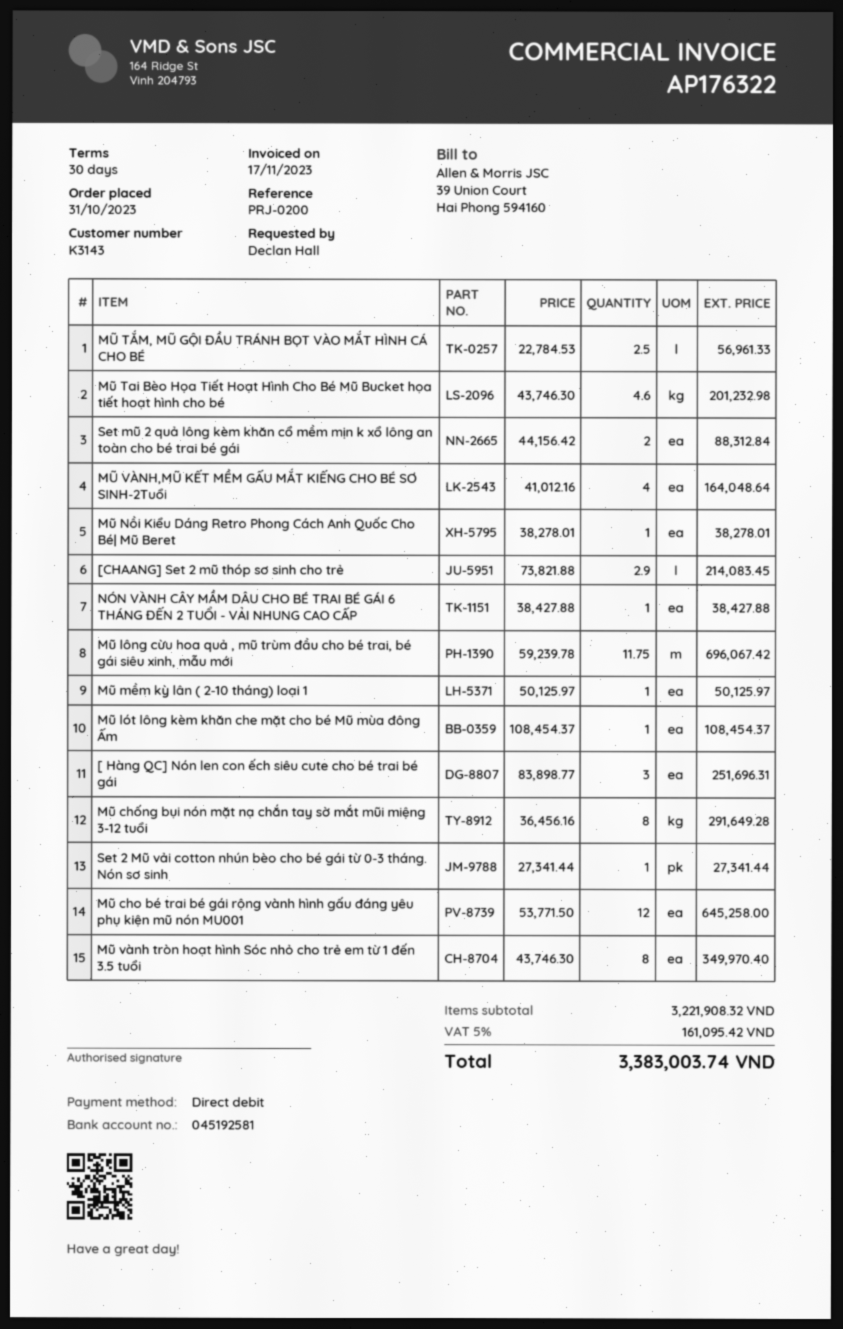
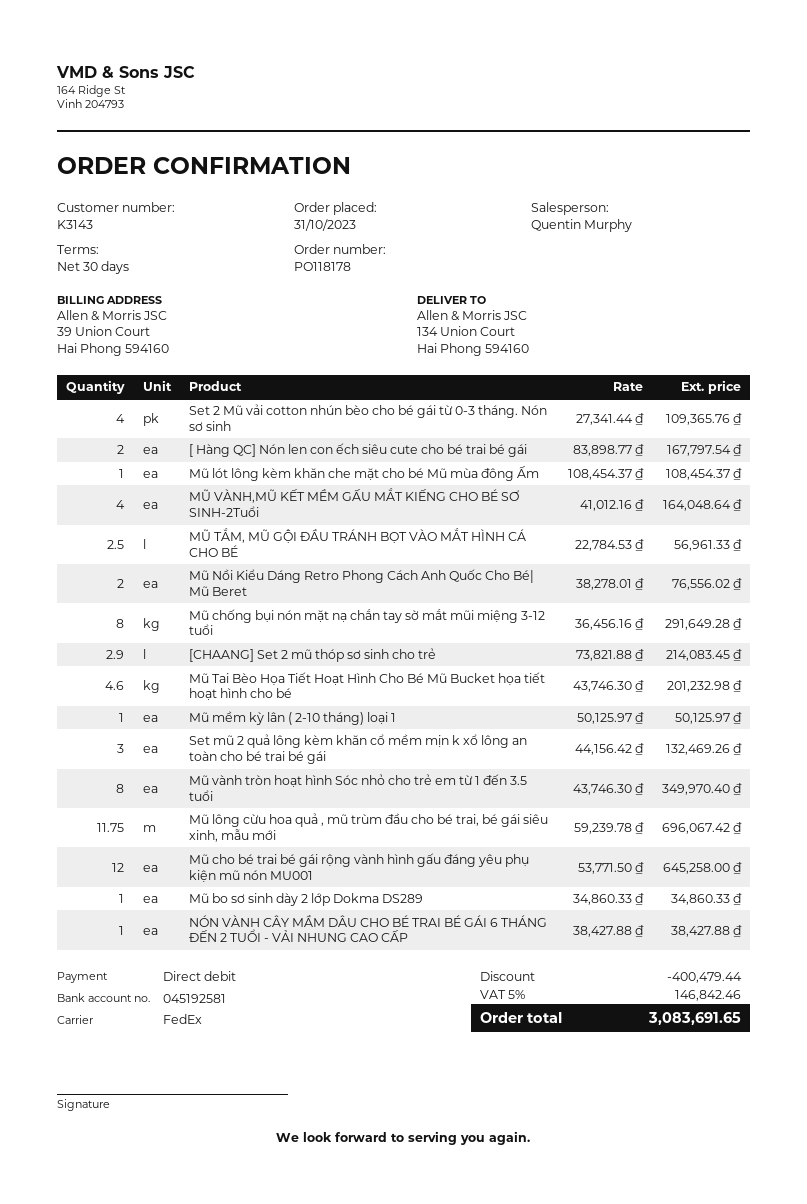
Set mũ 2 quả lông kèm khăn cổ mềm mịn k xổ lông an toàn cho bé trai bé gái: 2 x 44156.42 = 88312.84 -> 3 x 44156.42 = 132469.26
Mũ Nồi Kiểu Dáng Retro Phong Cách Anh Quốc Cho Bé| Mũ Beret: 1 x 38278.01 = 38278.01 -> 2 x 38278.01 = 76556.02
[ Hàng QC] Nón len con ếch siêu cute cho bé trai bé gái: 3 x 83898.77 = 251696.31 -> 2 x 83898.77 = 167797.54
Set 2 Mũ vải cotton nhún bèo cho bé gái từ 0-3 tháng. Nón sơ sinh: 1 x 27341.44 = 27341.44 -> 4 x 27341.44 = 109365.76
Mũ bo sơ sinh dày 2 lớp Dokma DS289: none -> 1 x 34860.33 = 34860.33
discount: none -> 400479.44
tax: 5% = 161095.42 -> 5% = 146842.46
total: 3383003.74 -> 3083691.65

